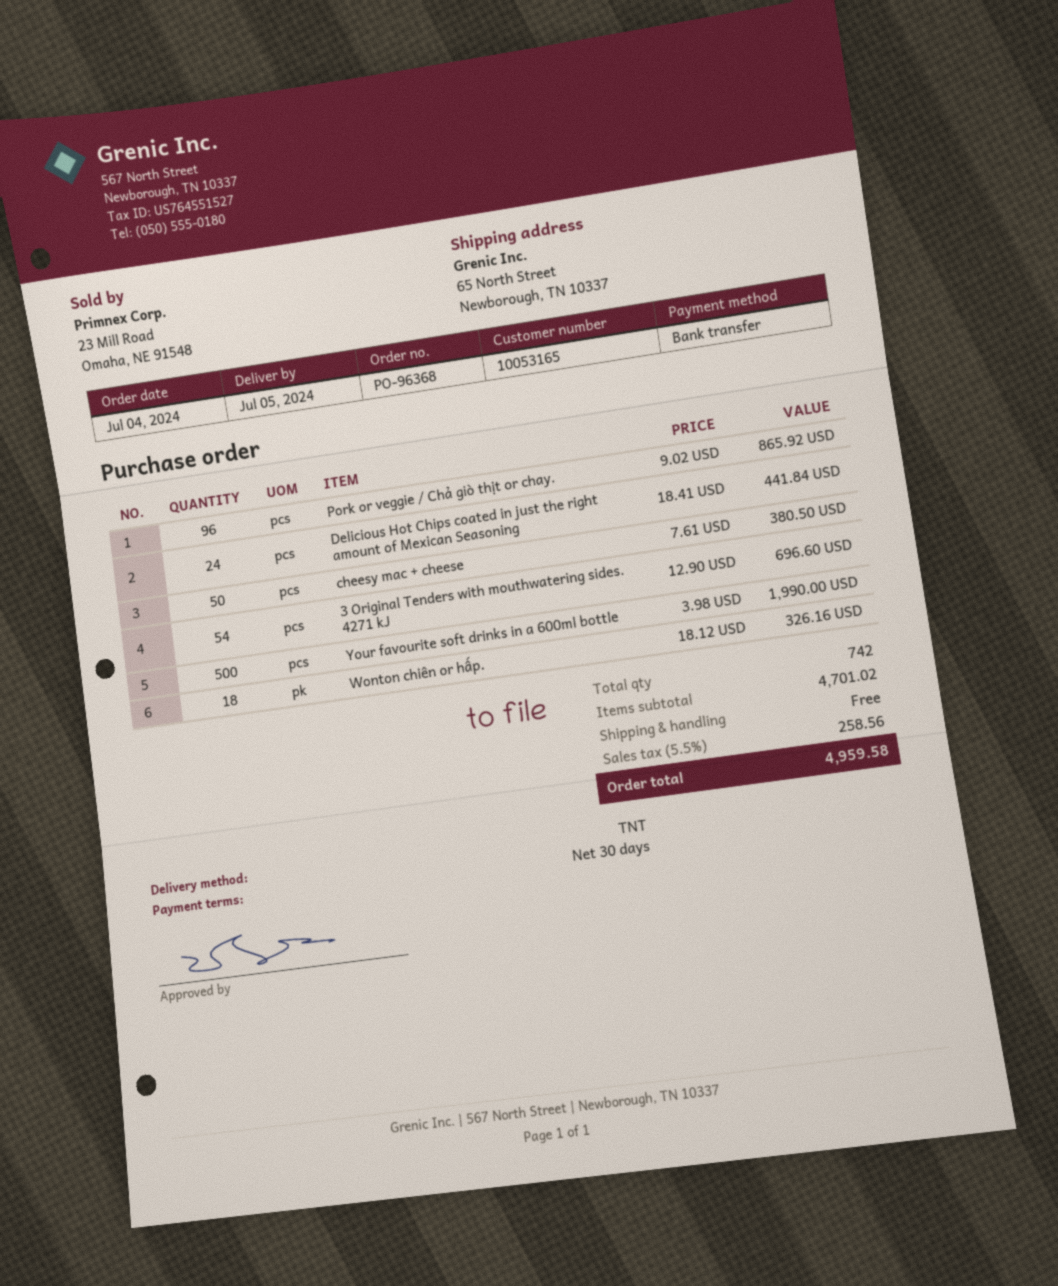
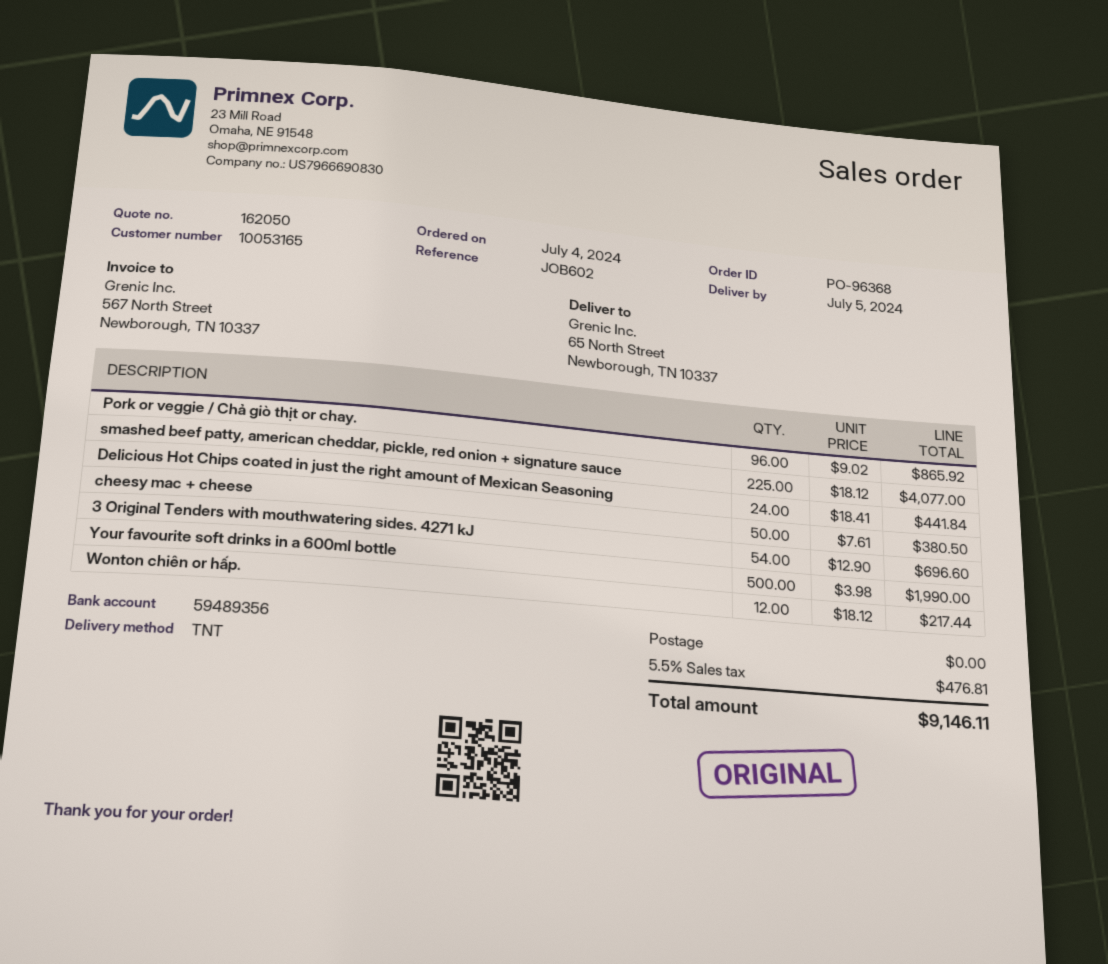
Wonton chiên or hấp.: 18 x 18.12 = 326.16 -> 12 x 18.12 = 217.44
smashed beef patty, american cheddar, pickle, red onion + signature sauce: none -> 225 x 18.12 = 4077.00
tax: 5.5% = 258.56 -> 5.5% = 476.81
total: 4959.58 -> 9146.11

